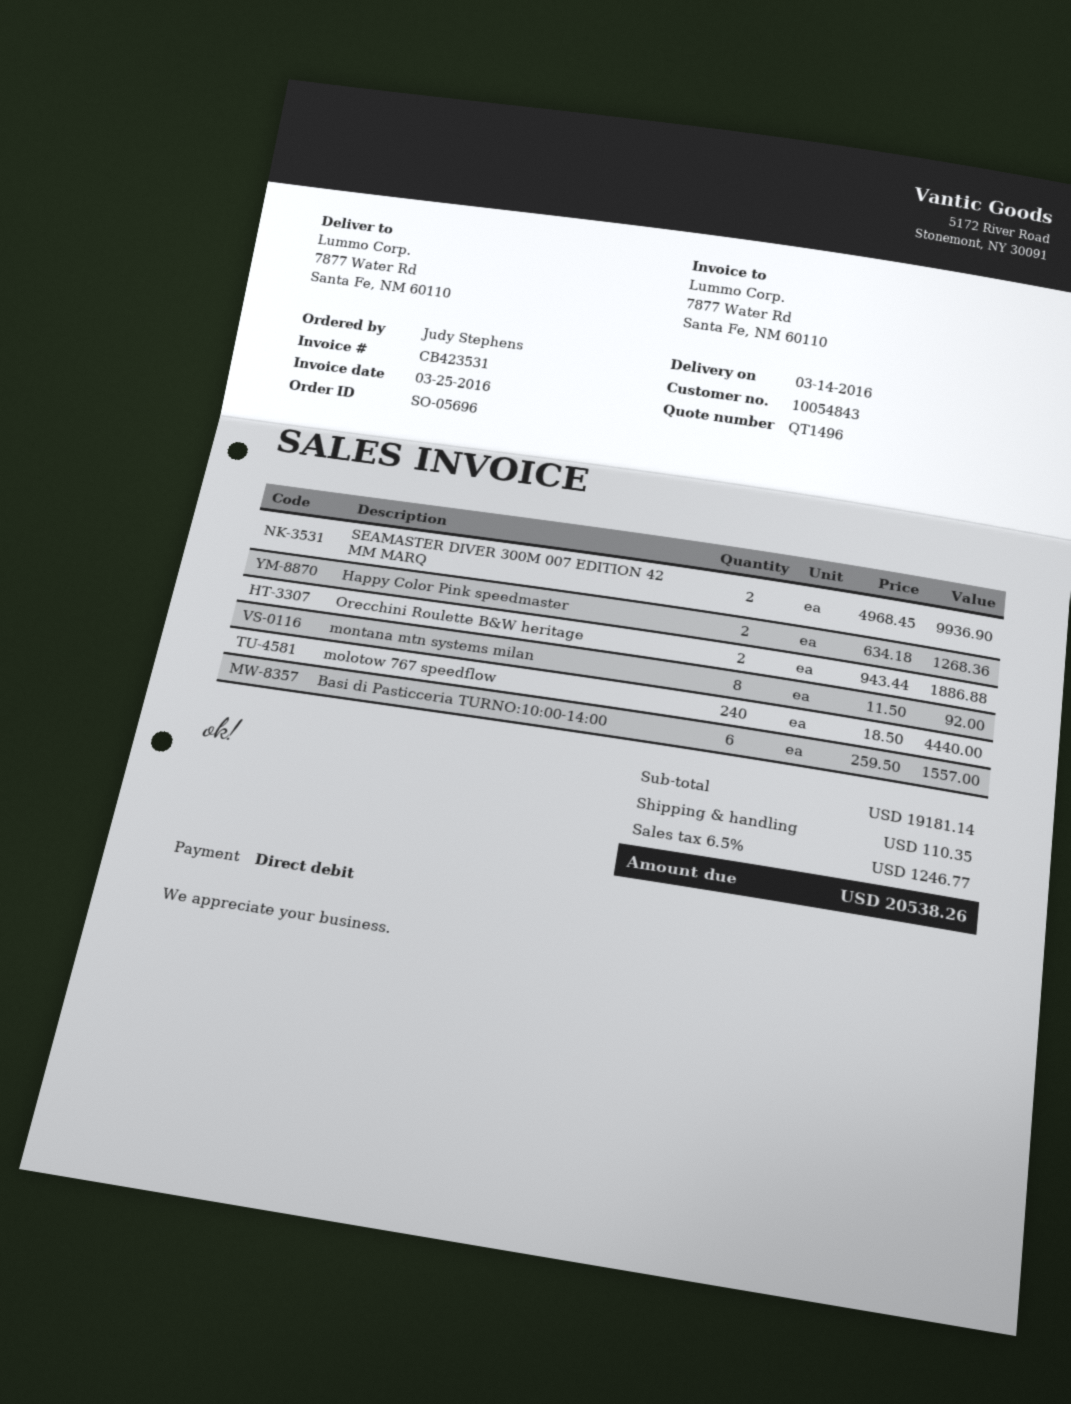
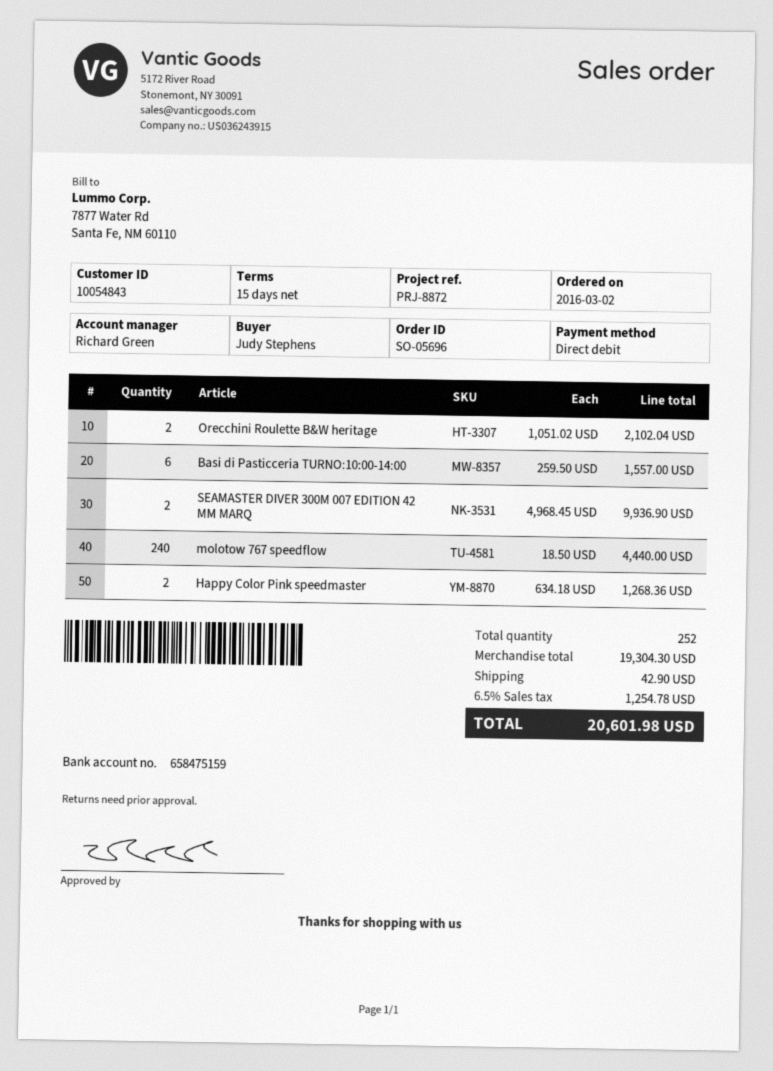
Orecchini Roulette B&W heritage: 2 x 943.44 = 1886.88 -> 2 x 1051.02 = 2102.04
montana mtn systems milan: 8 x 11.50 = 92.00 -> none
subtotal: 19181.14 -> 19304.30
shipping: 110.35 -> 42.90
tax: 6.5% = 1246.77 -> 6.5% = 1254.78
total: 20538.26 -> 20601.98

